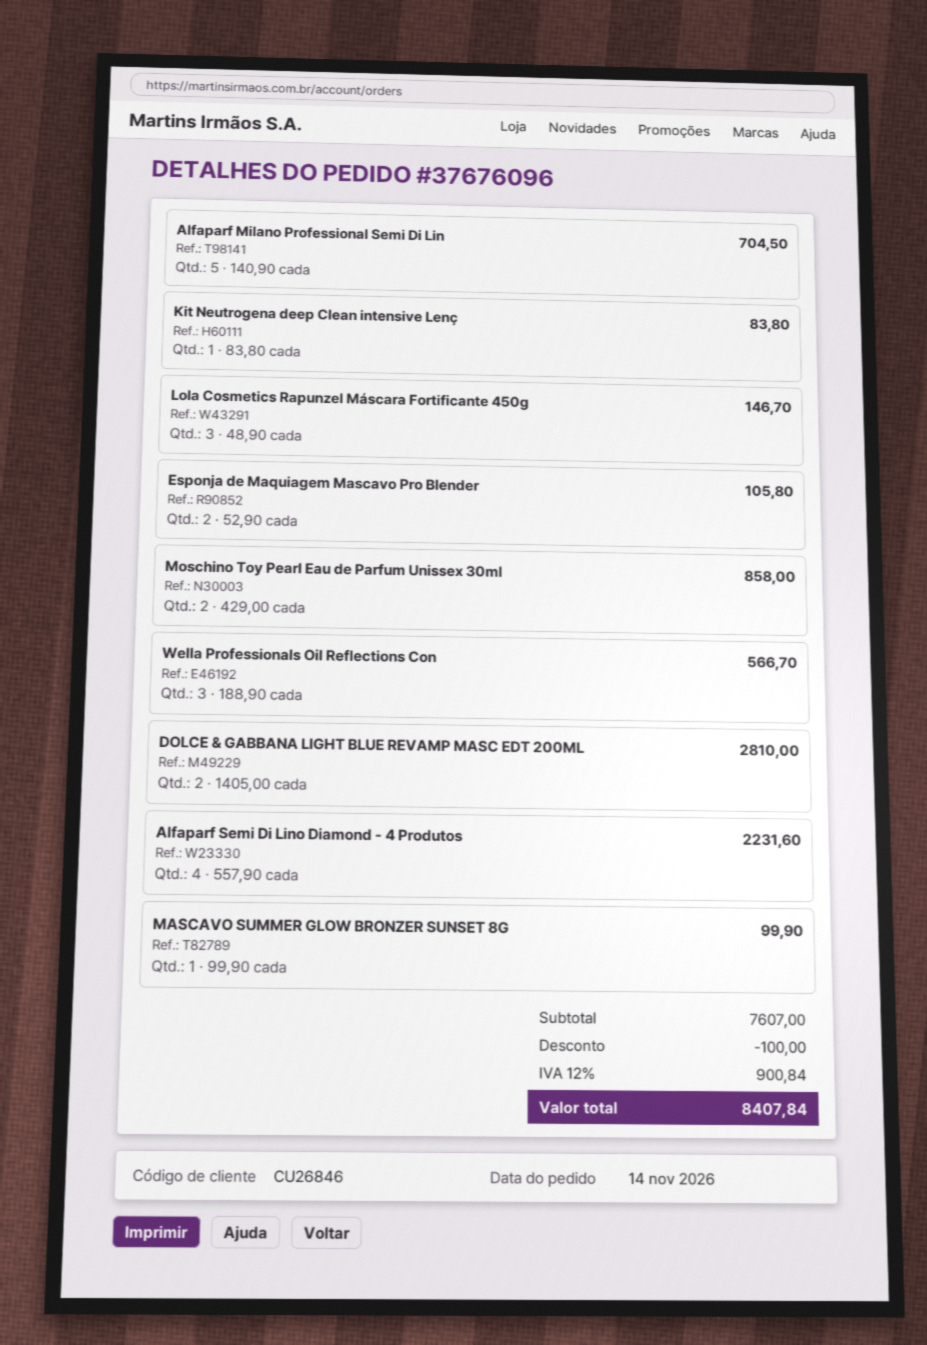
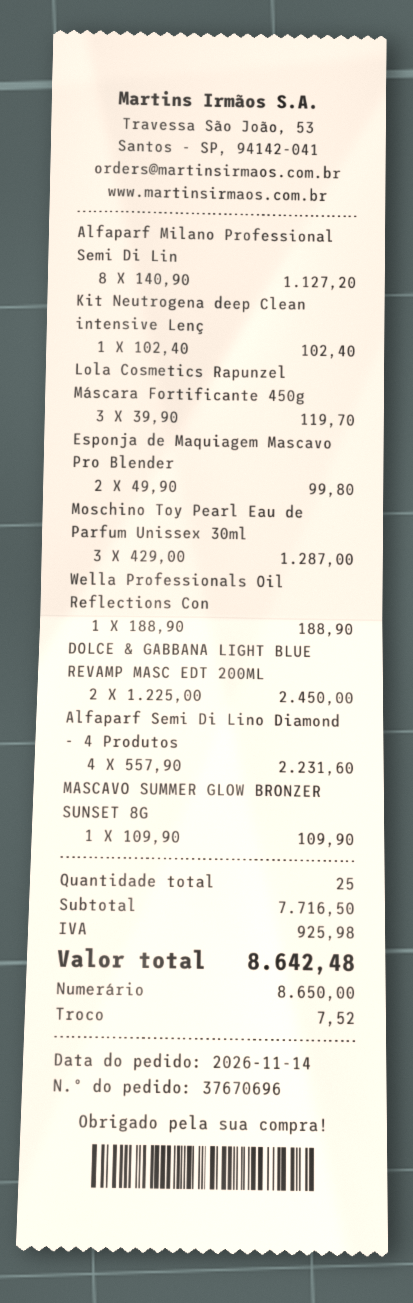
order number: 37676096 -> 37670696
Alfaparf Milano Professional Semi Di Lin: 5 x 140.90 = 704.50 -> 8 x 140.90 = 1127.20
Kit Neutrogena deep Clean intensive Lenç: 1 x 83.80 = 83.80 -> 1 x 102.40 = 102.40
Lola Cosmetics Rapunzel Máscara Fortificante 450g: 3 x 48.90 = 146.70 -> 3 x 39.90 = 119.70
Esponja de Maquiagem Mascavo Pro Blender: 2 x 52.90 = 105.80 -> 2 x 49.90 = 99.80
Moschino Toy Pearl Eau de Parfum Unissex 30ml: 2 x 429.00 = 858.00 -> 3 x 429.00 = 1287.00
Wella Professionals Oil Reflections Con: 3 x 188.90 = 566.70 -> 1 x 188.90 = 188.90
DOLCE & GABBANA LIGHT BLUE REVAMP MASC EDT 200ML: 2 x 1405.00 = 2810.00 -> 2 x 1225.00 = 2450.00
MASCAVO SUMMER GLOW BRONZER SUNSET 8G: 1 x 99.90 = 99.90 -> 1 x 109.90 = 109.90
subtotal: 7607.00 -> 7716.50
discount: 100.00 -> none
tax: 900.84 -> 925.98
total: 8407.84 -> 8642.48

